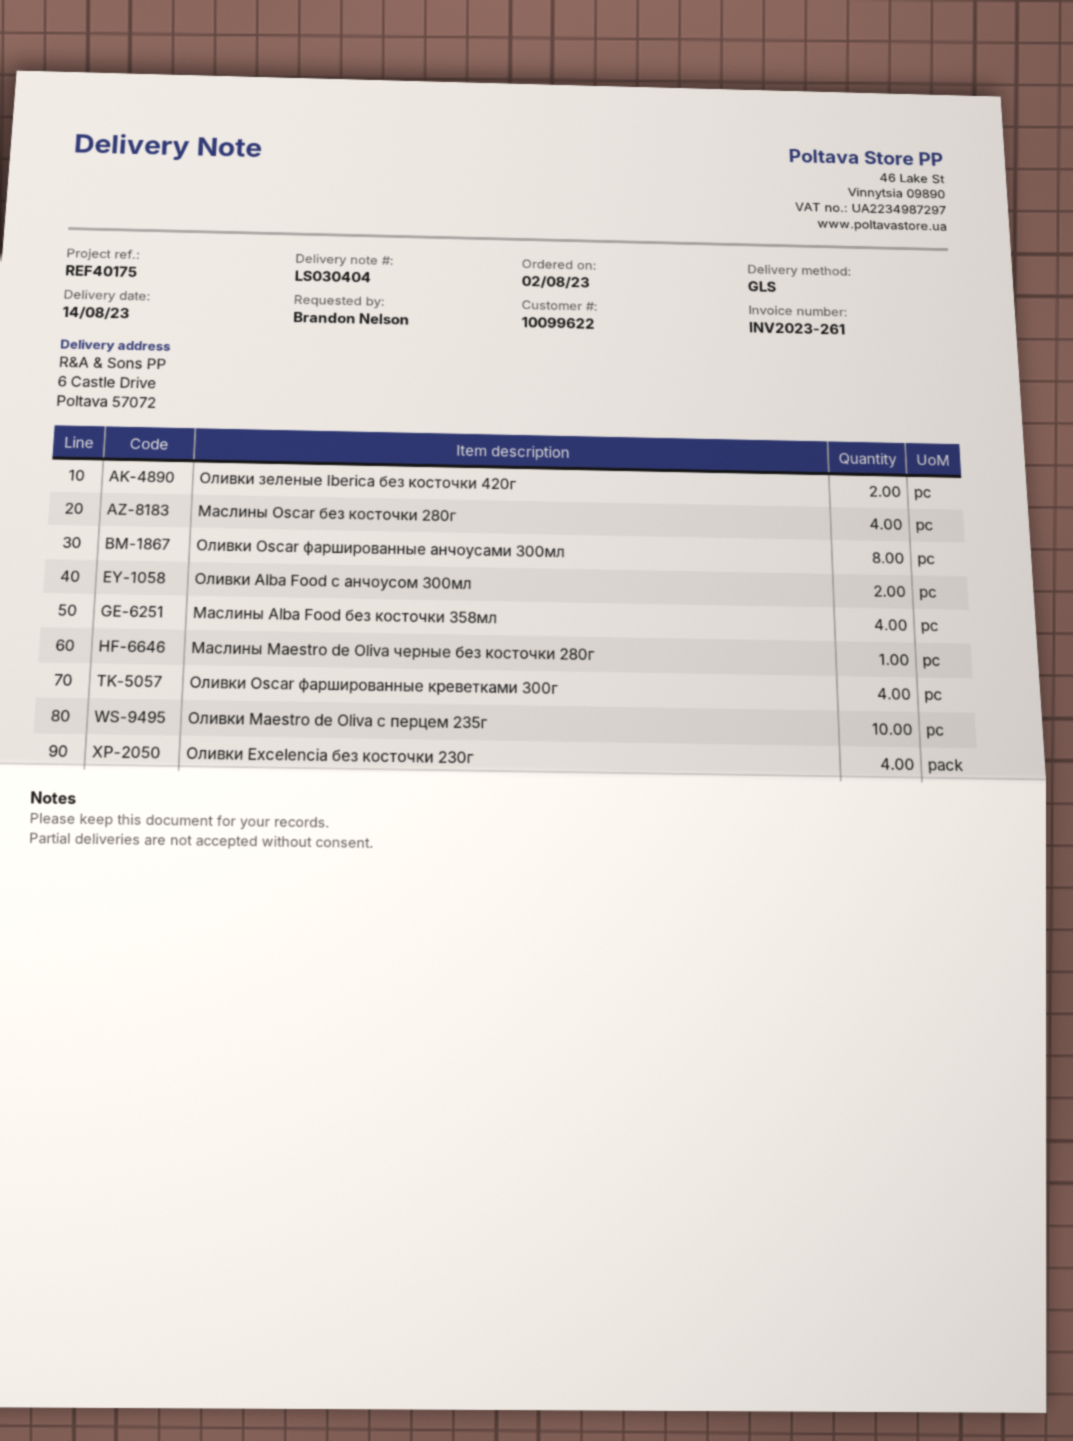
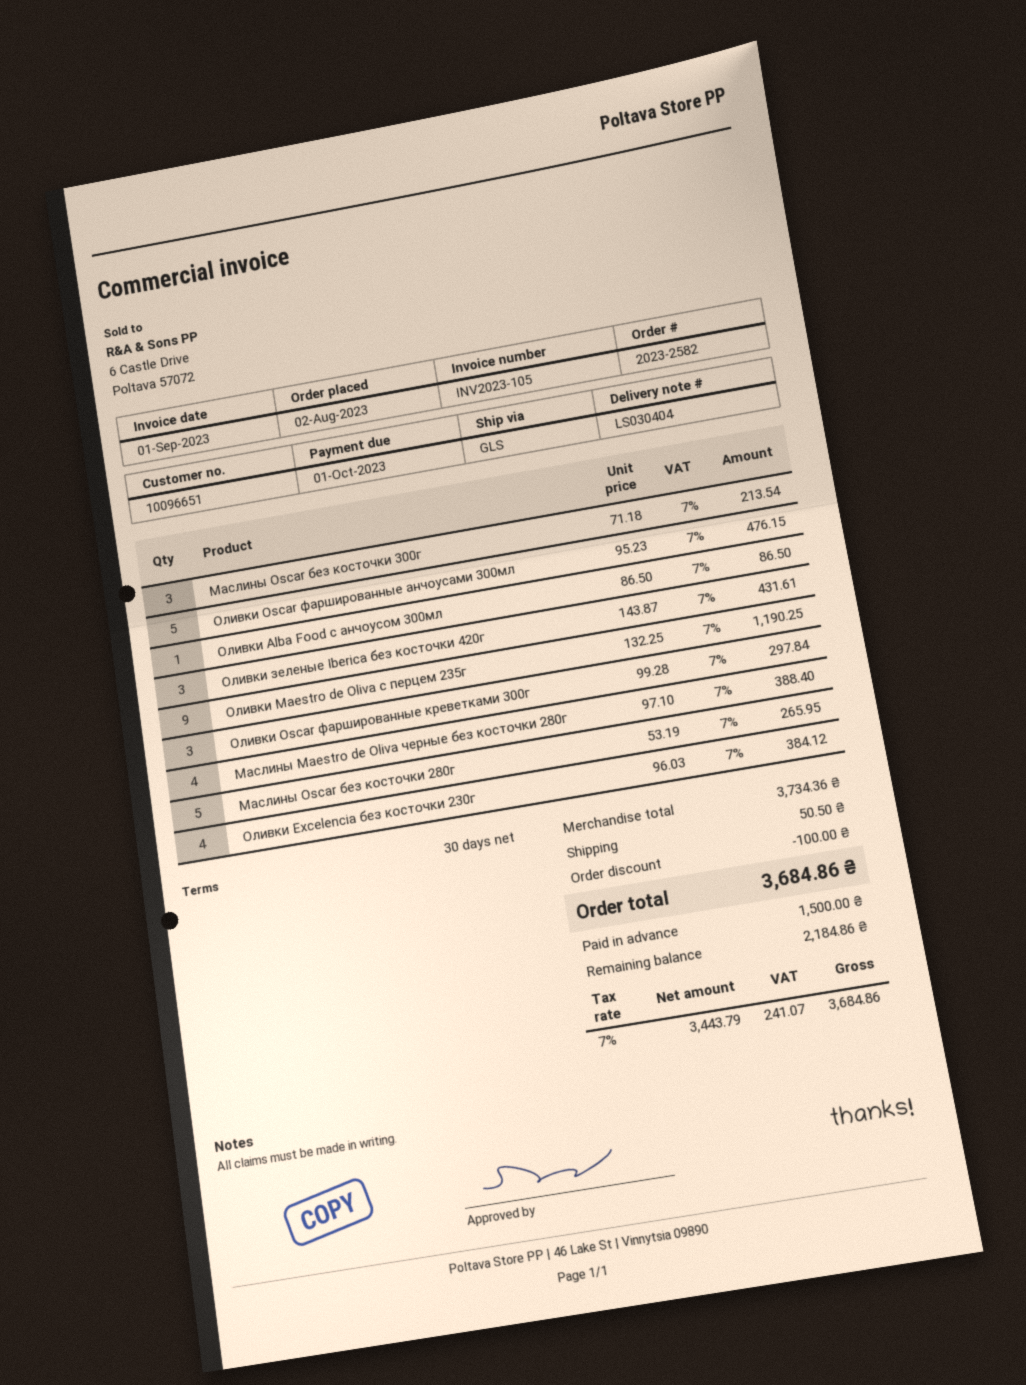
invoice number: INV2023-261 -> INV2023-105
customer number: 10099622 -> 10096651
Оливки зеленые Iberica без косточки 420г: 2 -> 3
Маслины Oscar без косточки 280г: 4 -> 5
Оливки Oscar фаршированные анчоусами 300мл: 8 -> 5
Оливки Alba Food с анчоусом 300мл: 2 -> 1
Маслины Alba Food без косточки 358мл: 4 -> none
Маслины Maestro de Oliva черные без косточки 280г: 1 -> 4
Оливки Oscar фаршированные креветками 300г: 4 -> 3
Оливки Maestro de Oliva с перцем 235г: 10 -> 9
Маслины Oscar без косточки 300г: none -> 3

